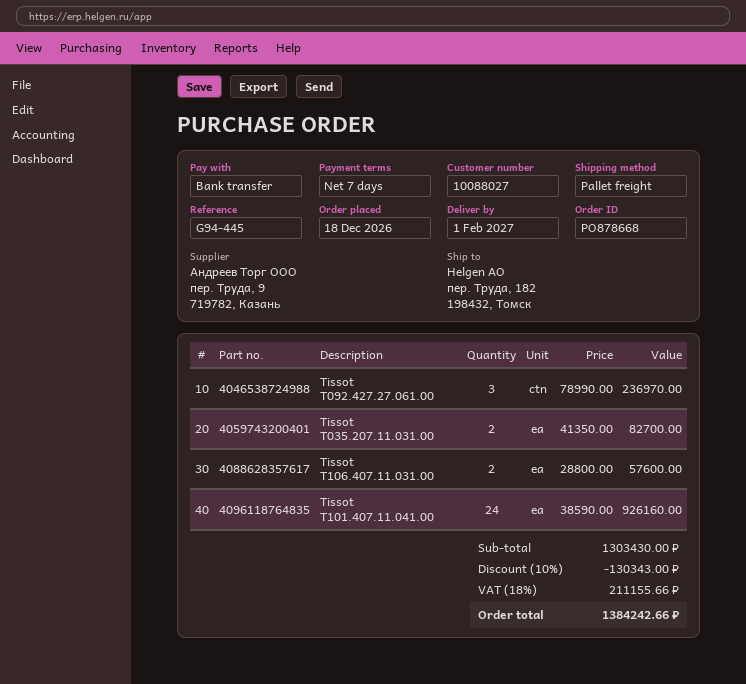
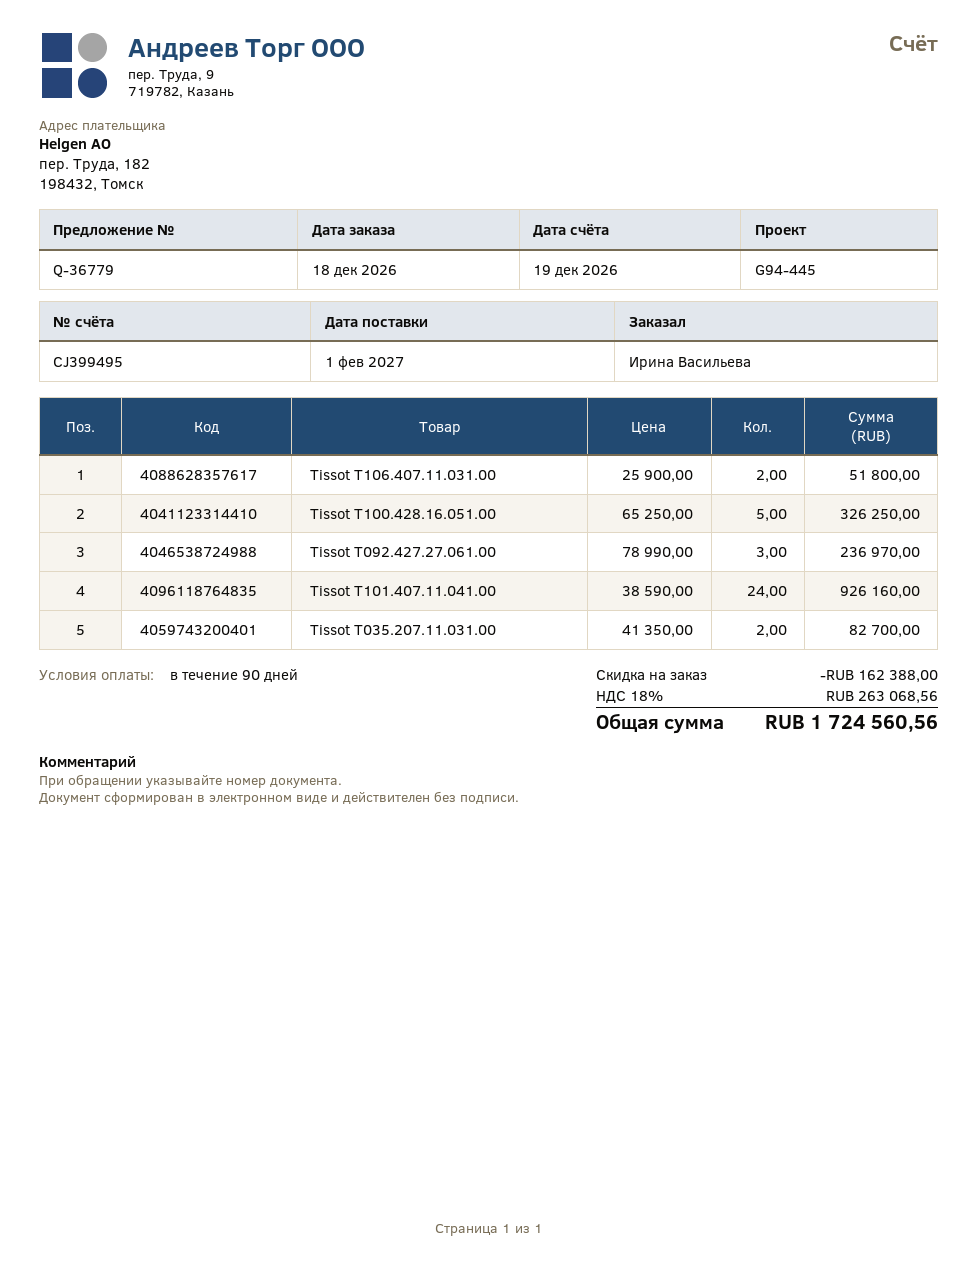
payment terms: 7 days -> 90 days
Tissot T106.407.11.031.00: 2 x 28800.00 = 57600.00 -> 2 x 25900.00 = 51800.00
Tissot T100.428.16.051.00: none -> 5 x 65250.00 = 326250.00
discount: 130343.00 -> 162388.00
tax: 18% = 211155.66 -> 18% = 263068.56
total: 1384242.66 -> 1724560.56

